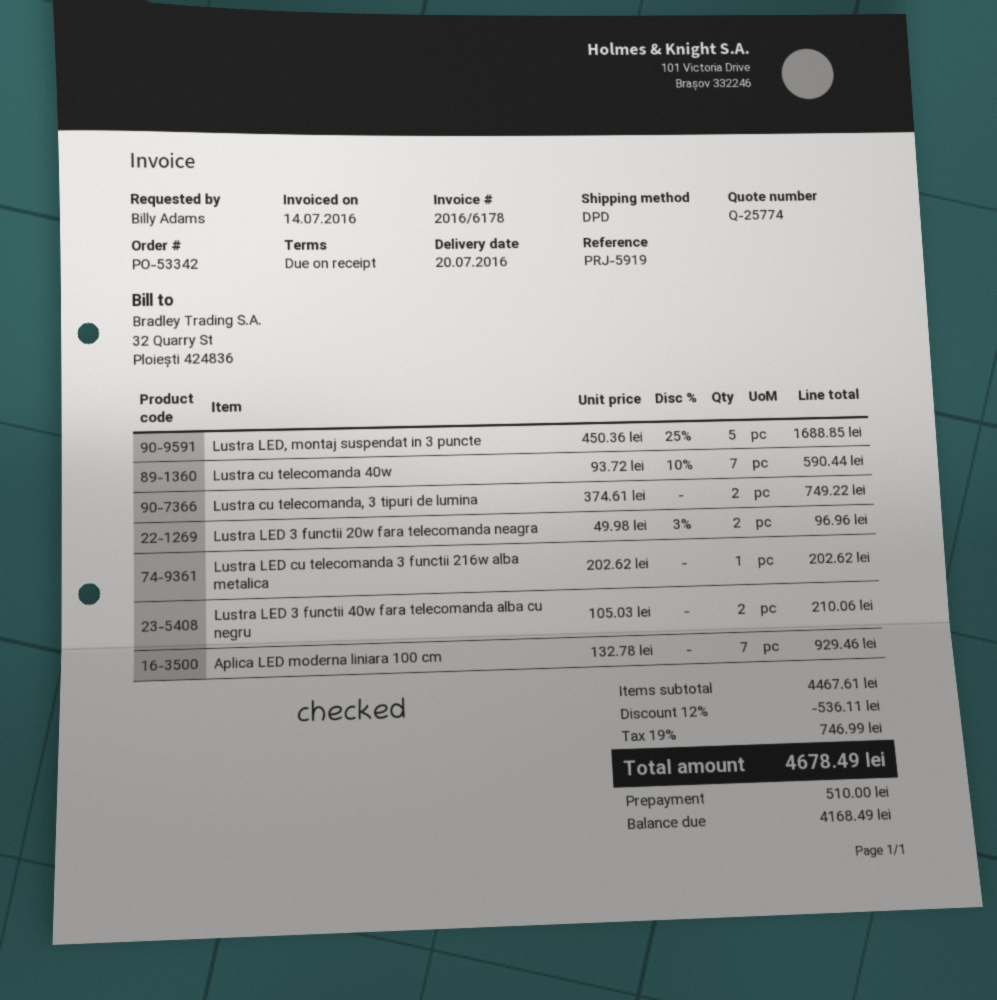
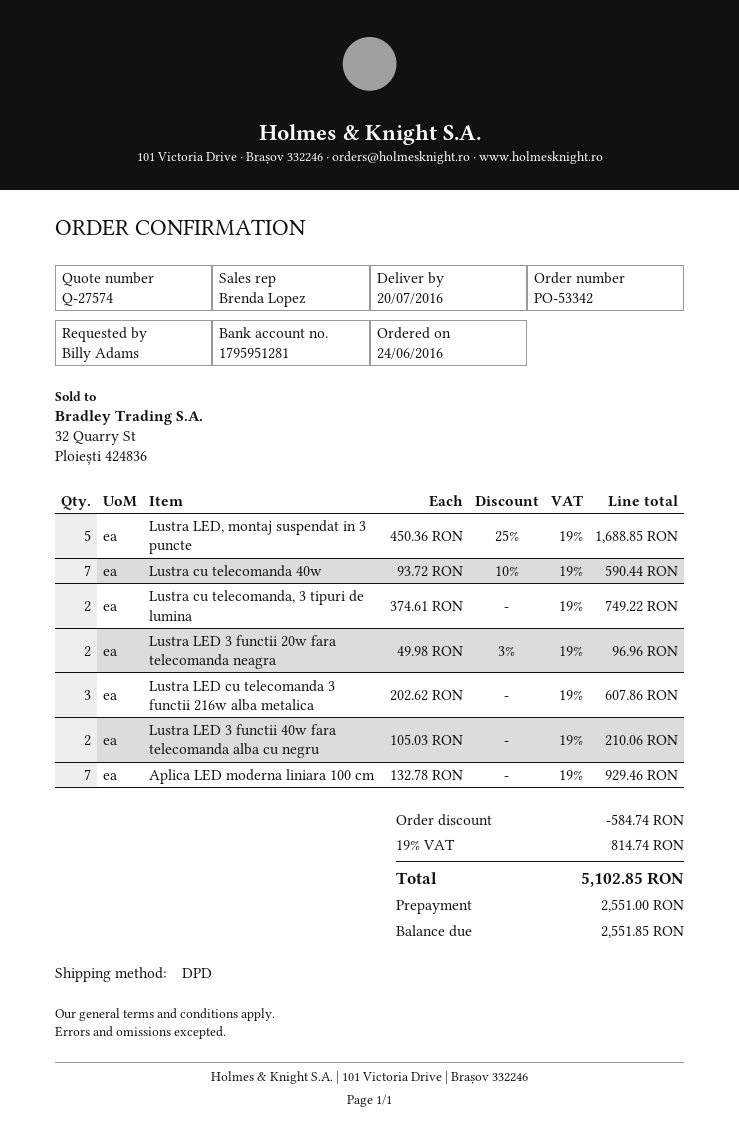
quote number: Q-25774 -> Q-27574
Lustra LED cu telecomanda 3 functii 216w alba metalica: 1 x 202.62 = 202.62 -> 3 x 202.62 = 607.86
discount: 536.11 -> 584.74
tax: 19% = 746.99 -> 19% = 814.74
total: 4678.49 -> 5102.85
deposit: 510.00 -> 2551.00
balance: 4168.49 -> 2551.85

